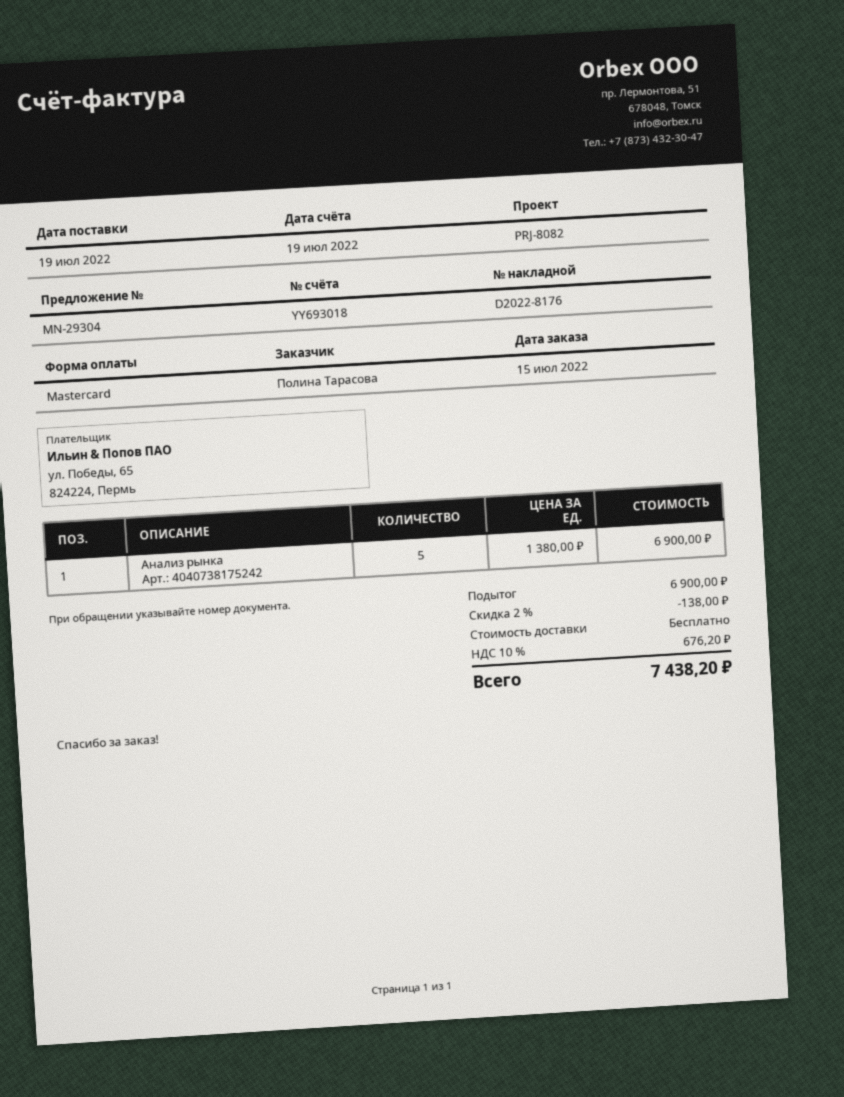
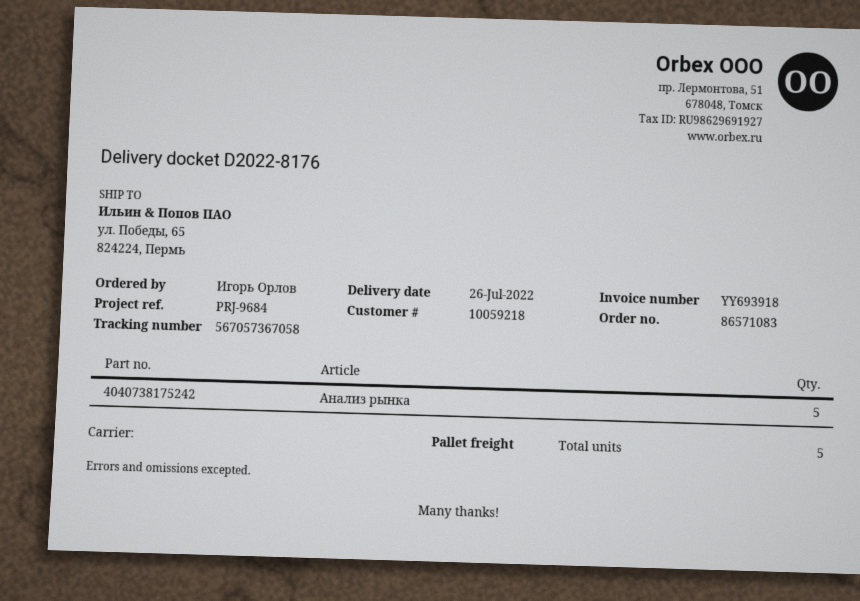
delivery date: 2022-07-19 -> 2022-07-26
invoice number: YY693018 -> YY693918
reference: PRJ-8082 -> PRJ-9684
ordered by: Полина Тарасова -> Игорь Орлов

